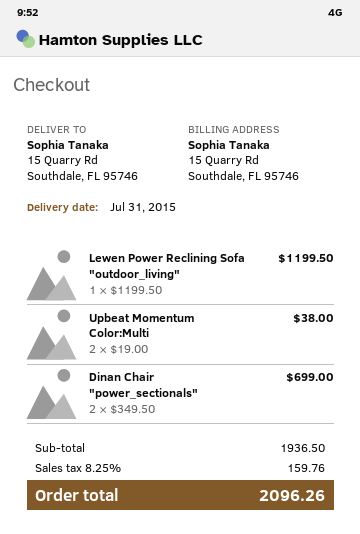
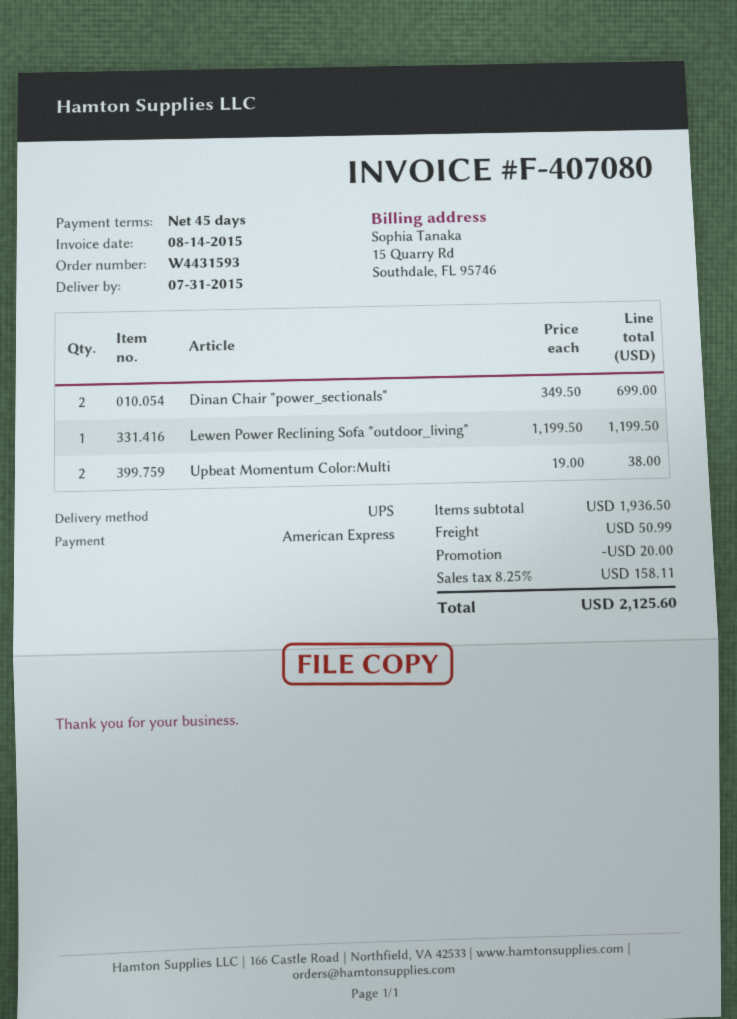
discount: none -> 20.00
shipping: none -> 50.99
tax: 8.25% = 159.76 -> 8.25% = 158.11
total: 2096.26 -> 2125.60

